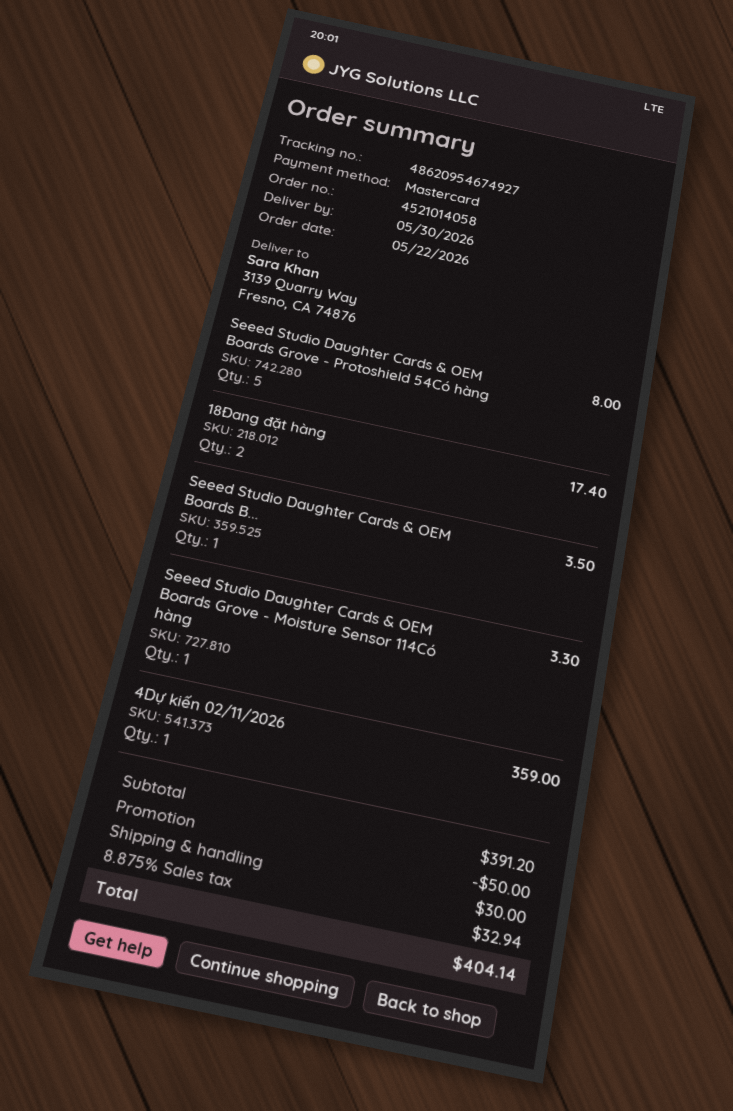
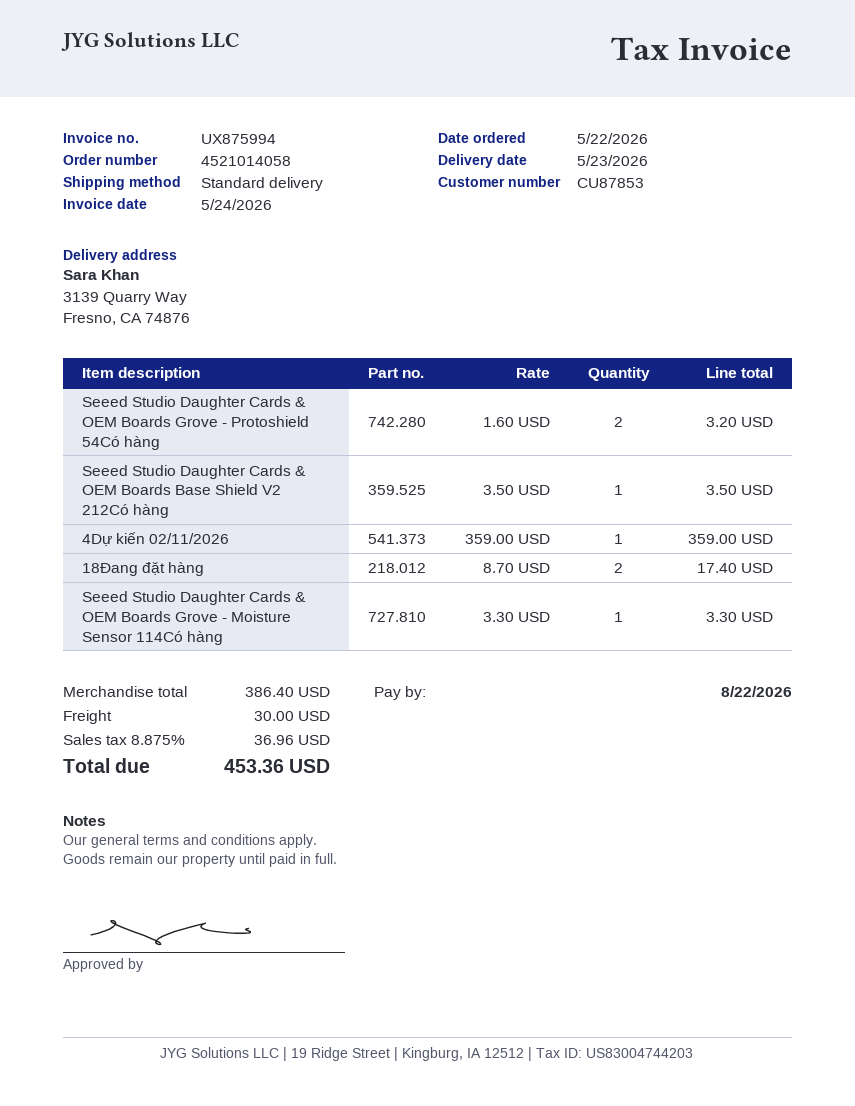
delivery date: 2026-05-30 -> 2026-05-23
Seeed Studio Daughter Cards & OEM Boards Grove - Protoshield 54Có hàng: 5 for 8.00 -> 2 for 3.20
subtotal: 391.20 -> 386.40
discount: 50.00 -> none
tax: 8.875% = 32.94 -> 8.875% = 36.96
total: 404.14 -> 453.36

